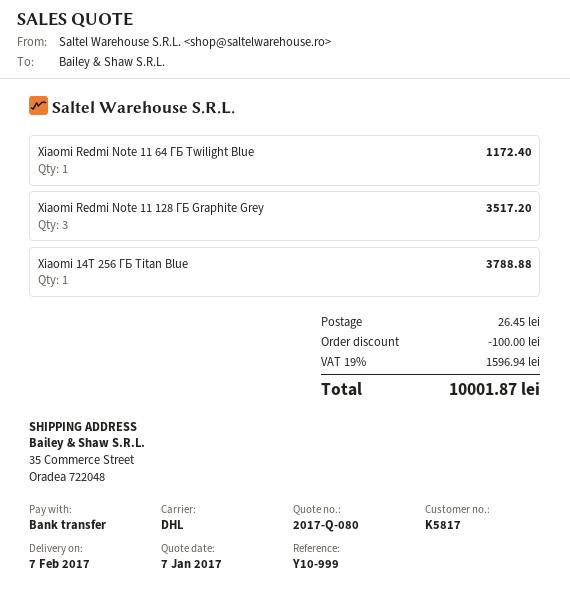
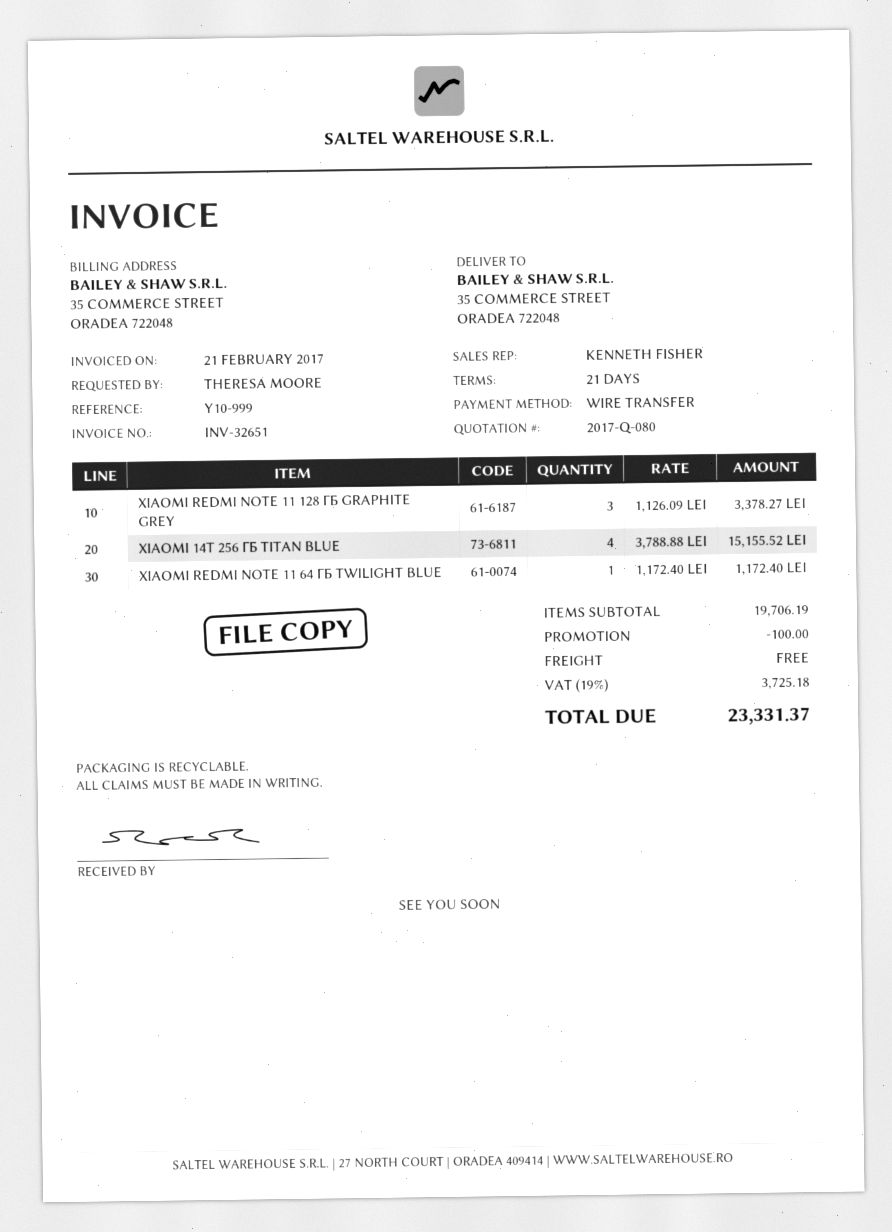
Xiaomi Redmi Note 11 128 ГБ Graphite Grey: 3 for 3517.20 -> 3 for 3378.27
Xiaomi 14T 256 ГБ Titan Blue: 1 for 3788.88 -> 4 for 15155.52
shipping: 26.45 -> 0.00
tax: 19% = 1596.94 -> 19% = 3725.18
total: 10001.87 -> 23331.37

